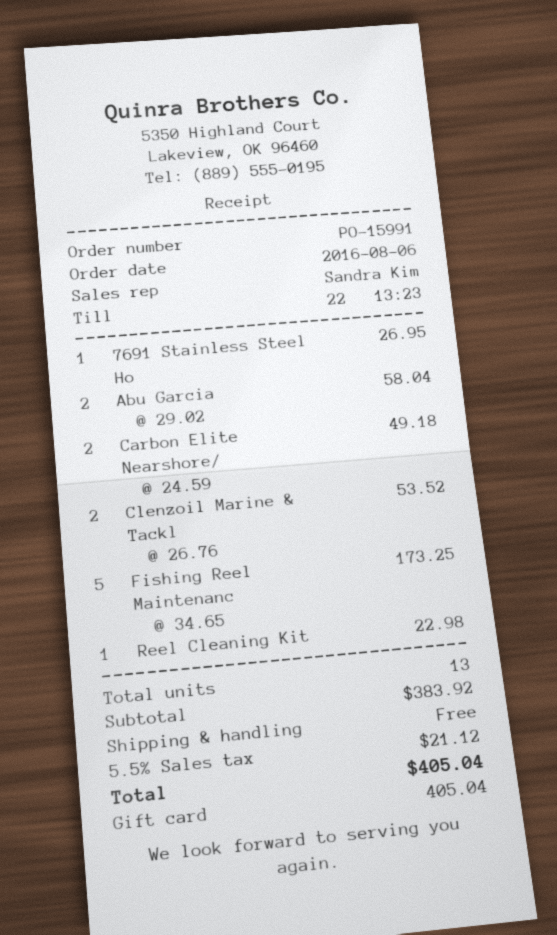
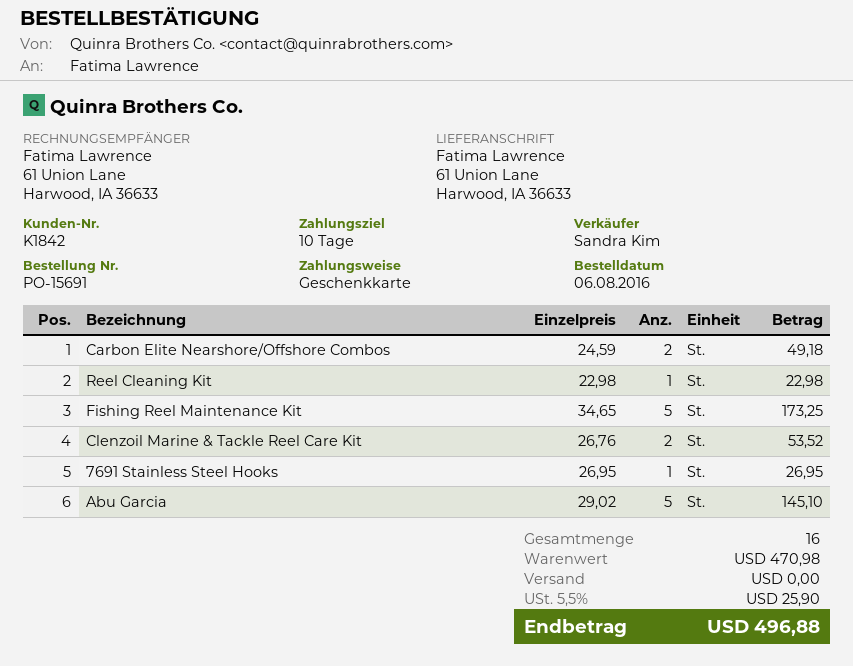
order number: PO-15991 -> PO-15691
Abu Garcia: 2 x 29.02 = 58.04 -> 5 x 29.02 = 145.10
total quantity: 13 -> 16
subtotal: 383.92 -> 470.98
tax: 5.5% = 21.12 -> 5.5% = 25.90
total: 405.04 -> 496.88

